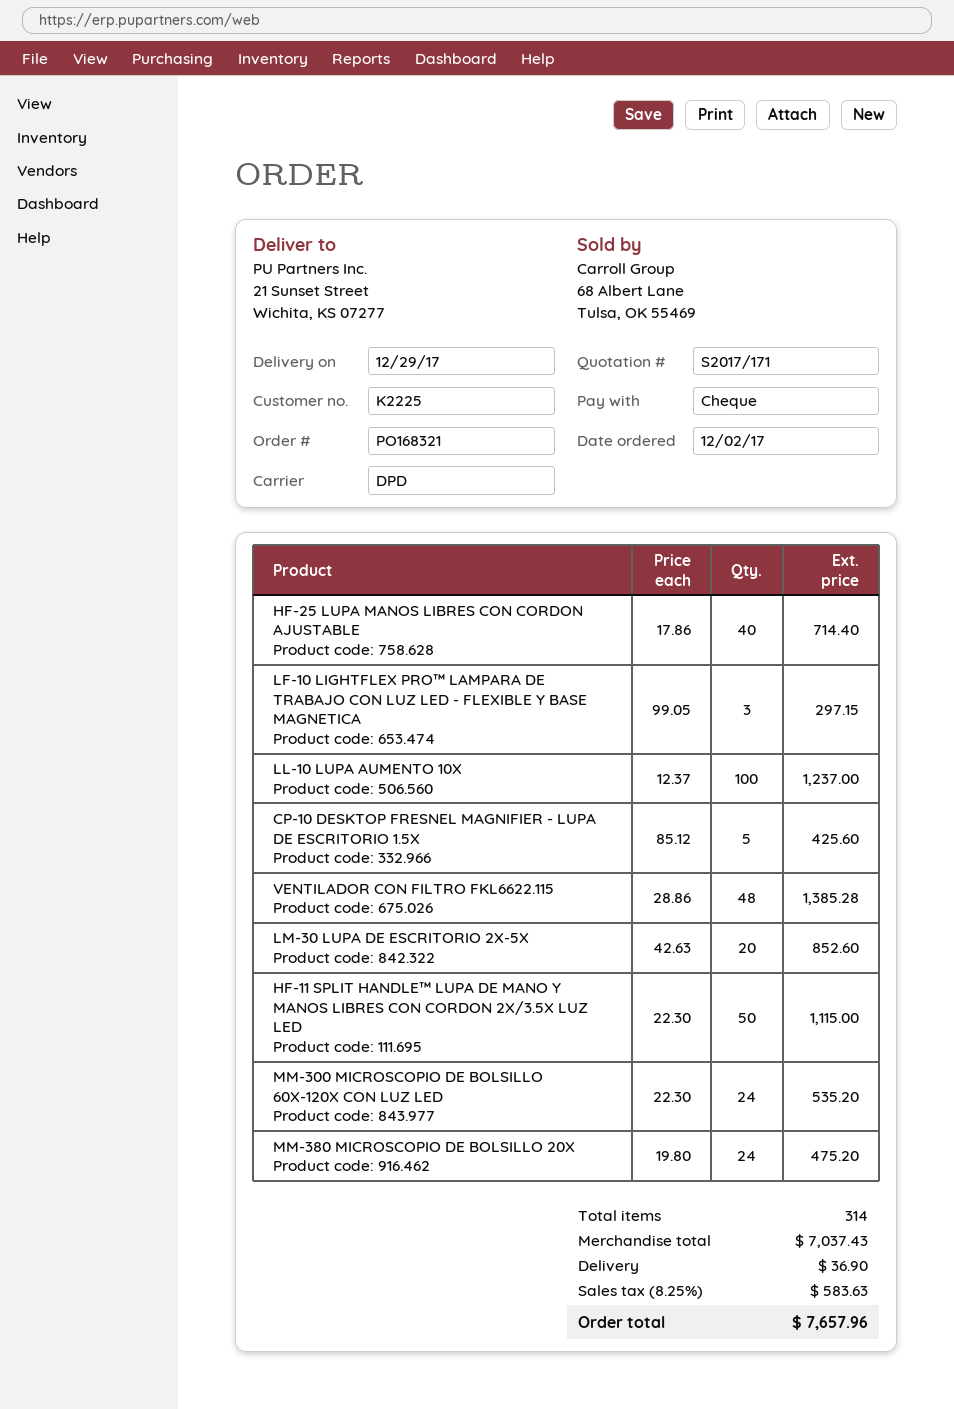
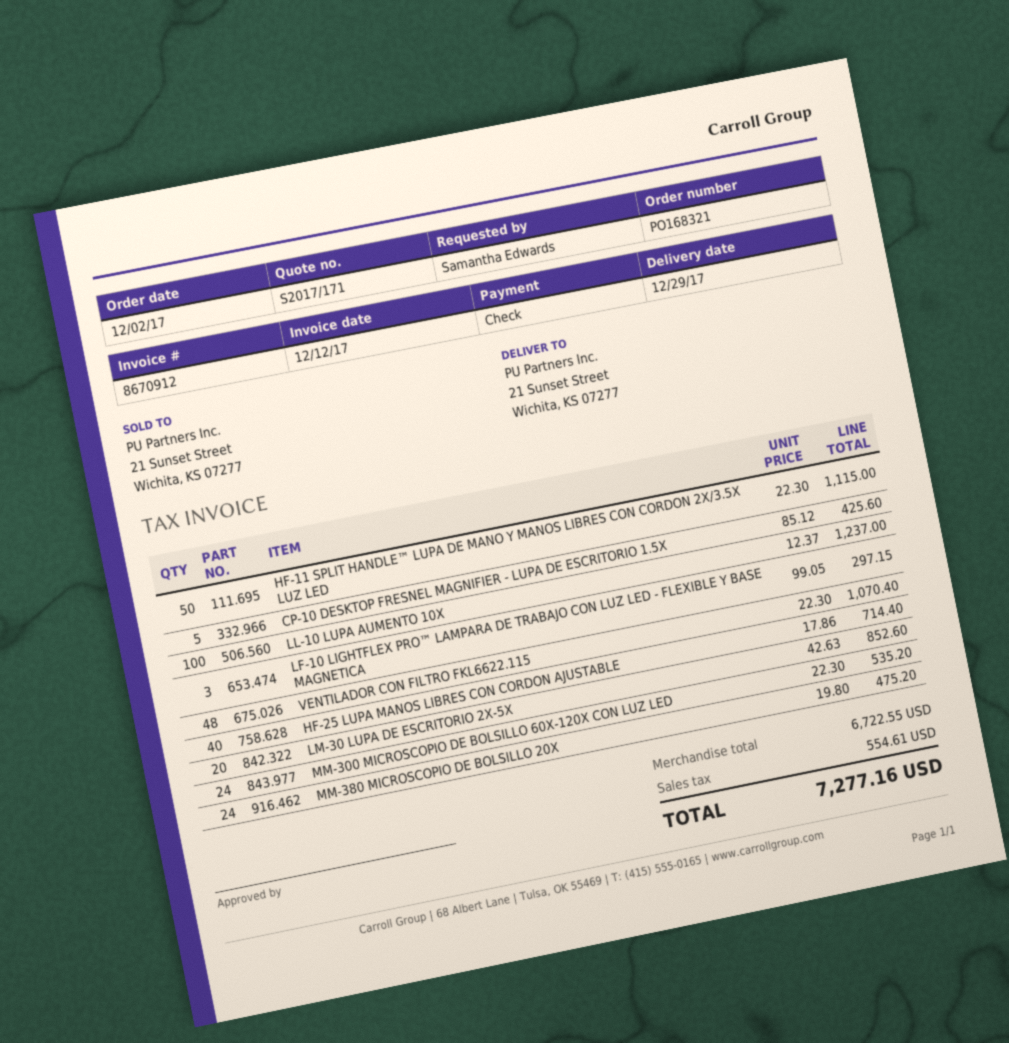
VENTILADOR CON FILTRO FKL6622.115: 48 x 28.86 = 1385.28 -> 48 x 22.30 = 1070.40
subtotal: 7037.43 -> 6722.55
shipping: 36.90 -> none
tax: 583.63 -> 554.61
total: 7657.96 -> 7277.16

